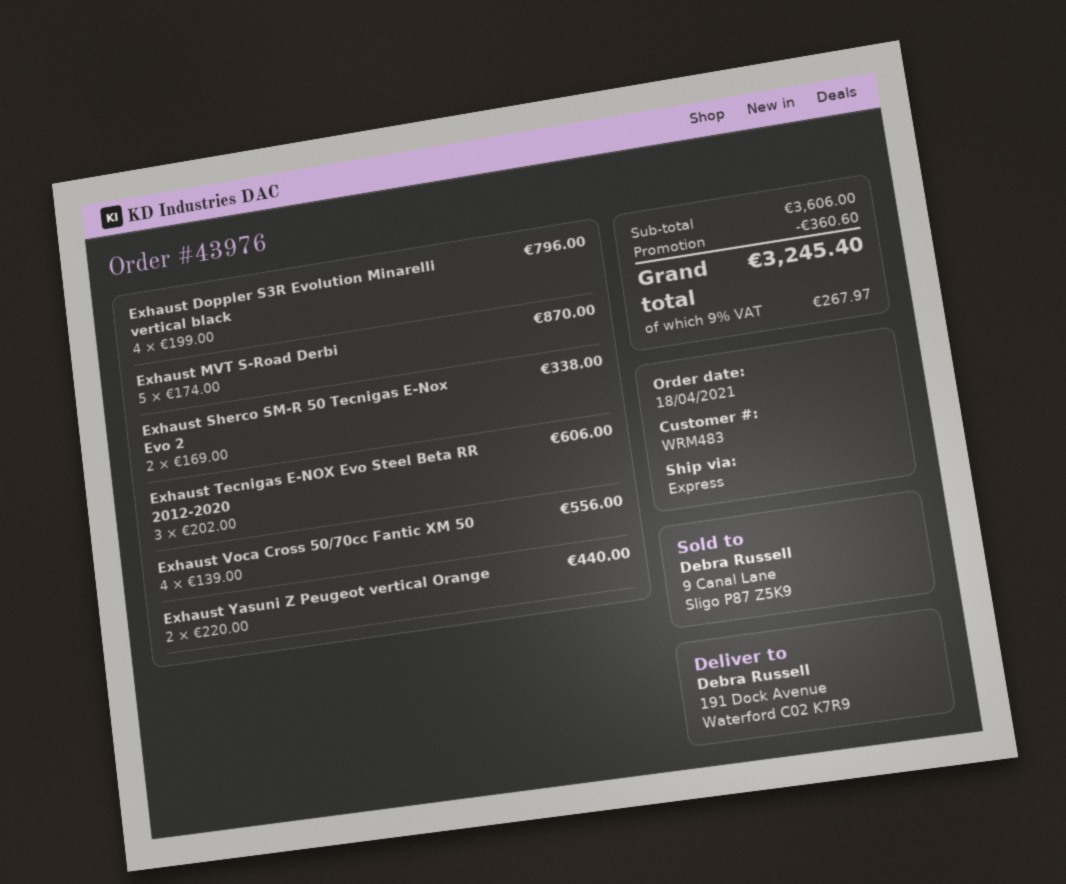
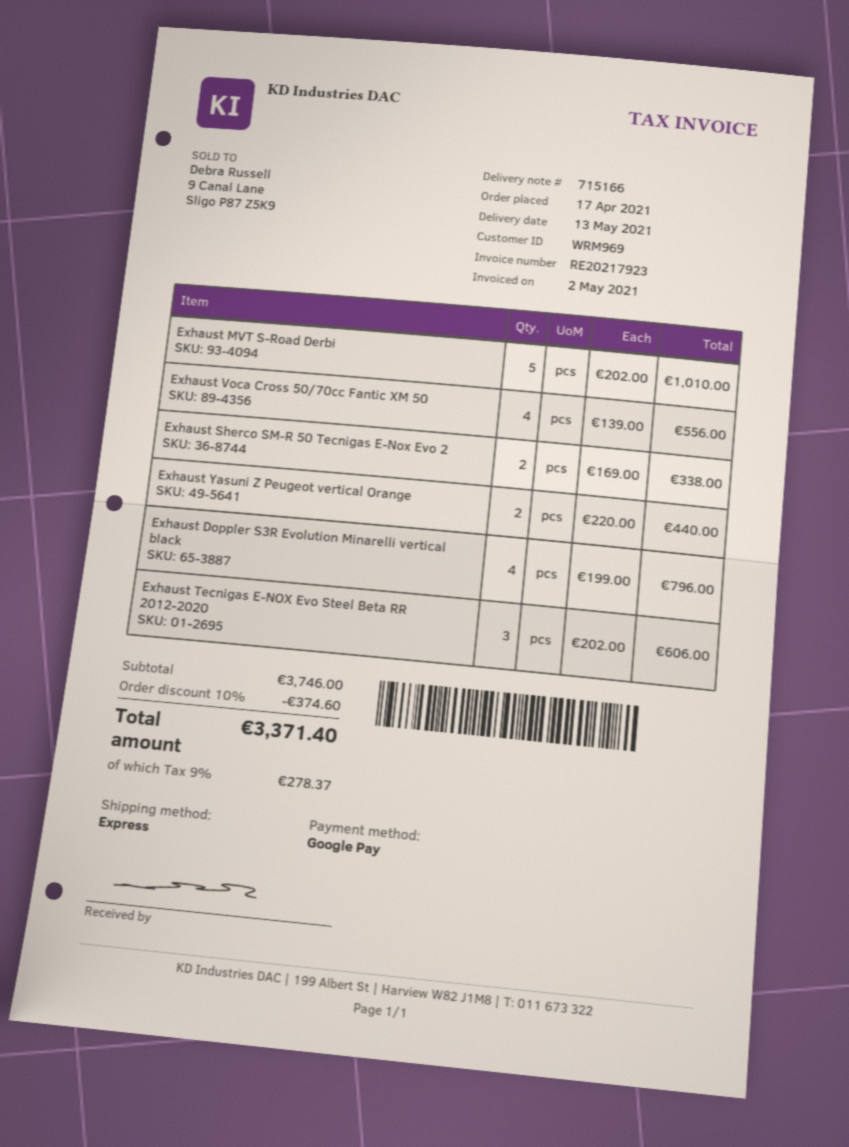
order date: 2021-04-18 -> 2021-04-17
customer number: WRM483 -> WRM969
Exhaust MVT S-Road Derbi: 5 x 174.00 = 870.00 -> 5 x 202.00 = 1010.00
subtotal: 3606.00 -> 3746.00
discount: 360.60 -> 374.60
tax: 9% = 267.97 -> 9% = 278.37
total: 3245.40 -> 3371.40

